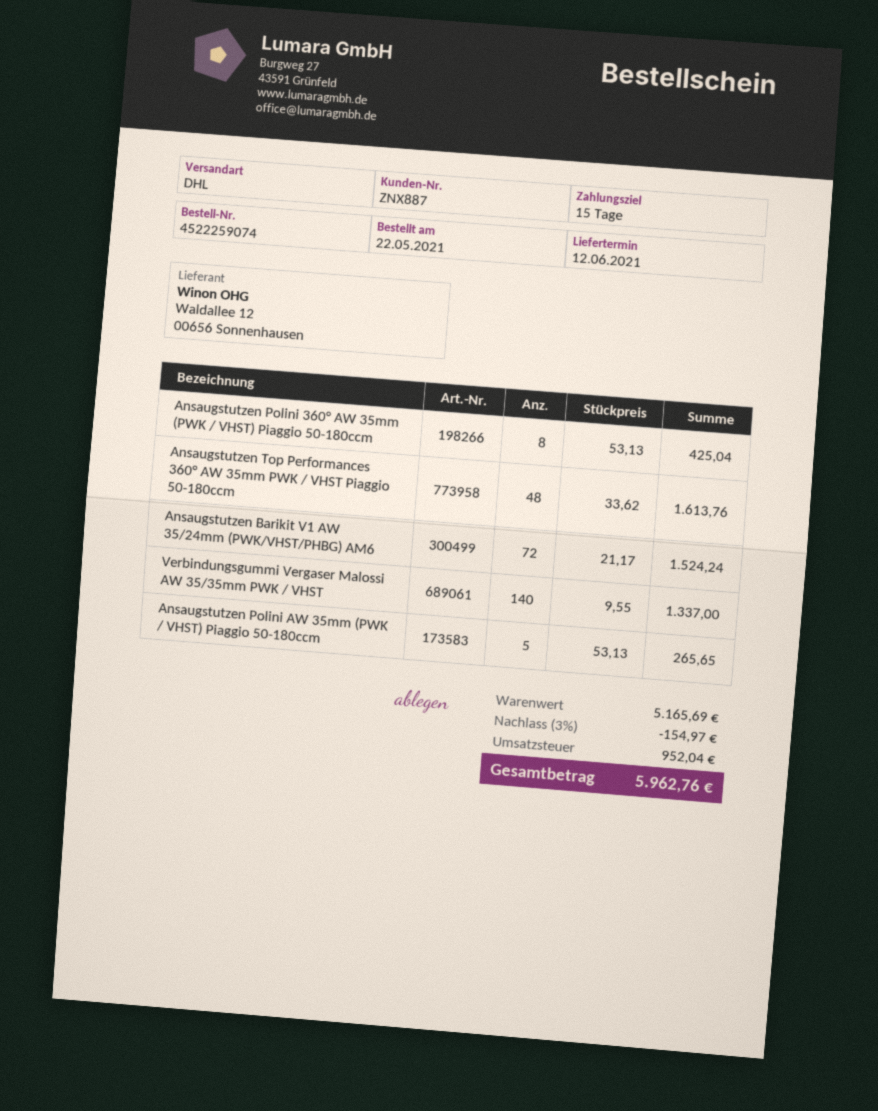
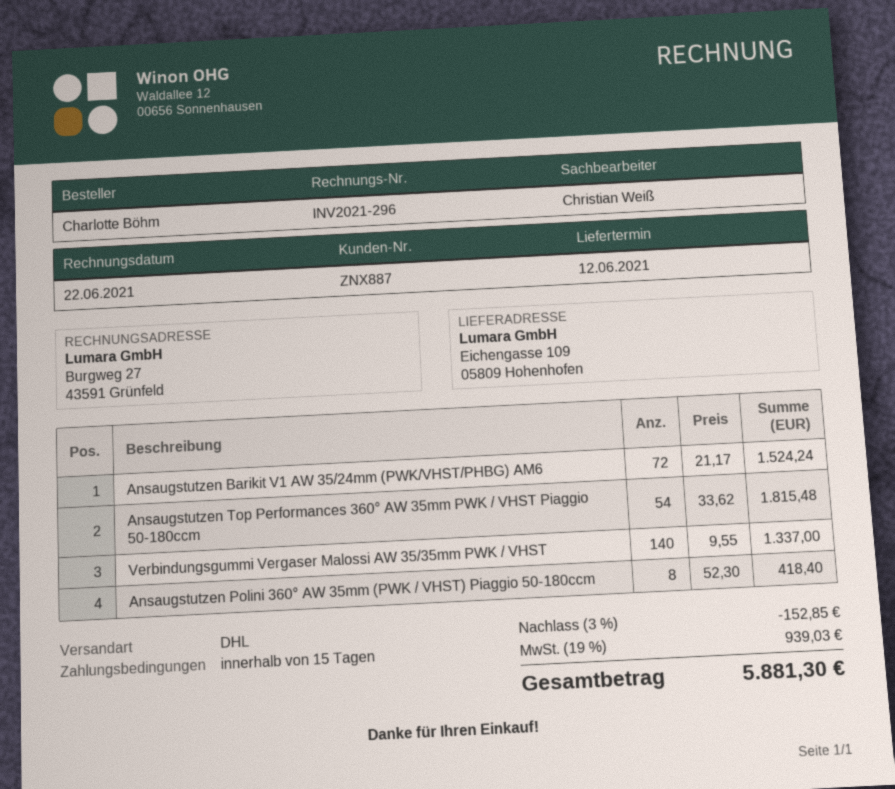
Ansaugstutzen Polini 360° AW 35mm (PWK / VHST) Piaggio 50-180ccm: 8 x 53.13 = 425.04 -> 8 x 52.30 = 418.40
Ansaugstutzen Top Performances 360° AW 35mm PWK / VHST Piaggio 50-180ccm: 48 x 33.62 = 1613.76 -> 54 x 33.62 = 1815.48
Ansaugstutzen Polini AW 35mm (PWK / VHST) Piaggio 50-180ccm: 5 x 53.13 = 265.65 -> none
discount: 3% = 154.97 -> 3% = 152.85
tax: 952.04 -> 939.03
total: 5962.76 -> 5881.30

